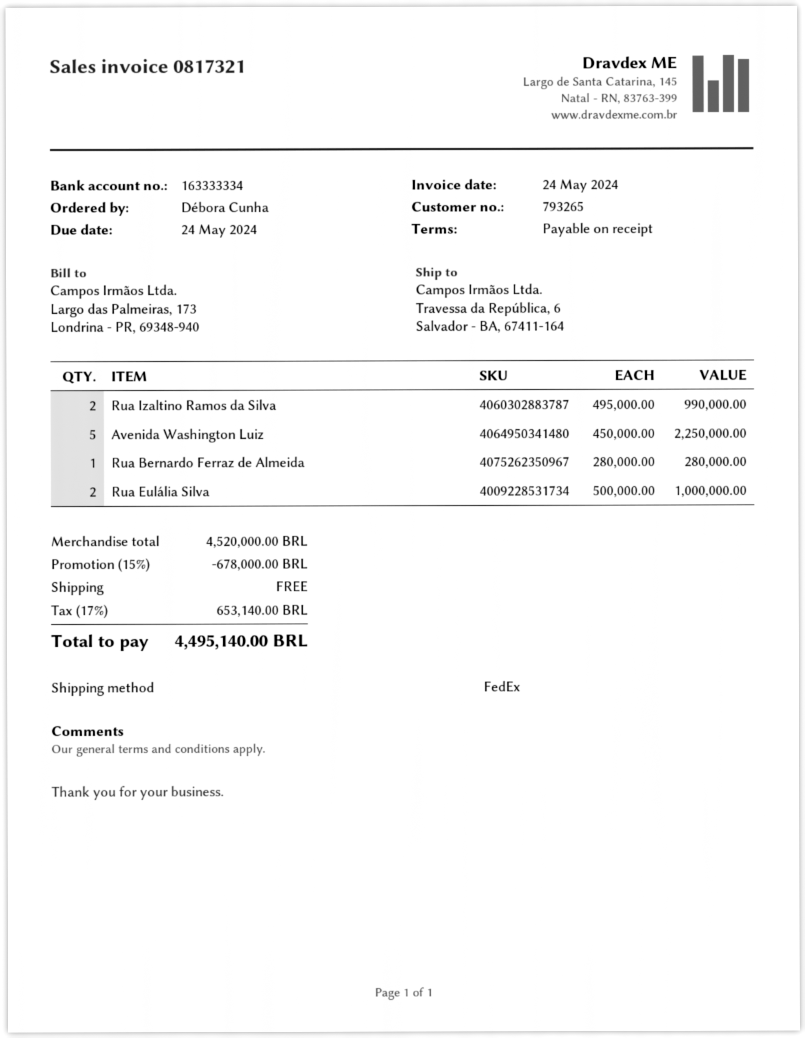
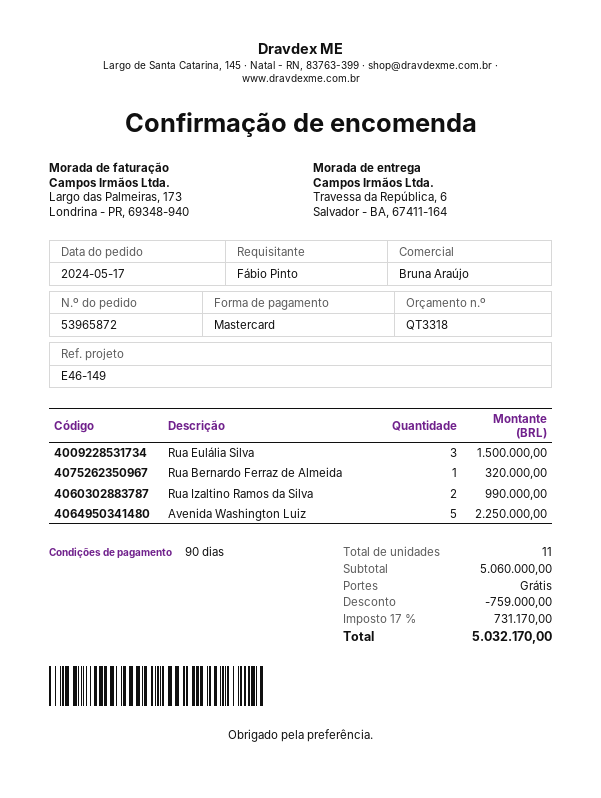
payment terms: on receipt -> 90 days
ordered by: Débora Cunha -> Fábio Pinto
Rua Bernardo Ferraz de Almeida: 1 for 280000.00 -> 1 for 320000.00
Rua Eulália Silva: 2 for 1000000.00 -> 3 for 1500000.00
subtotal: 4520000.00 -> 5060000.00
discount: 678000.00 -> 759000.00
tax: 17% = 653140.00 -> 17% = 731170.00
total: 4495140.00 -> 5032170.00

